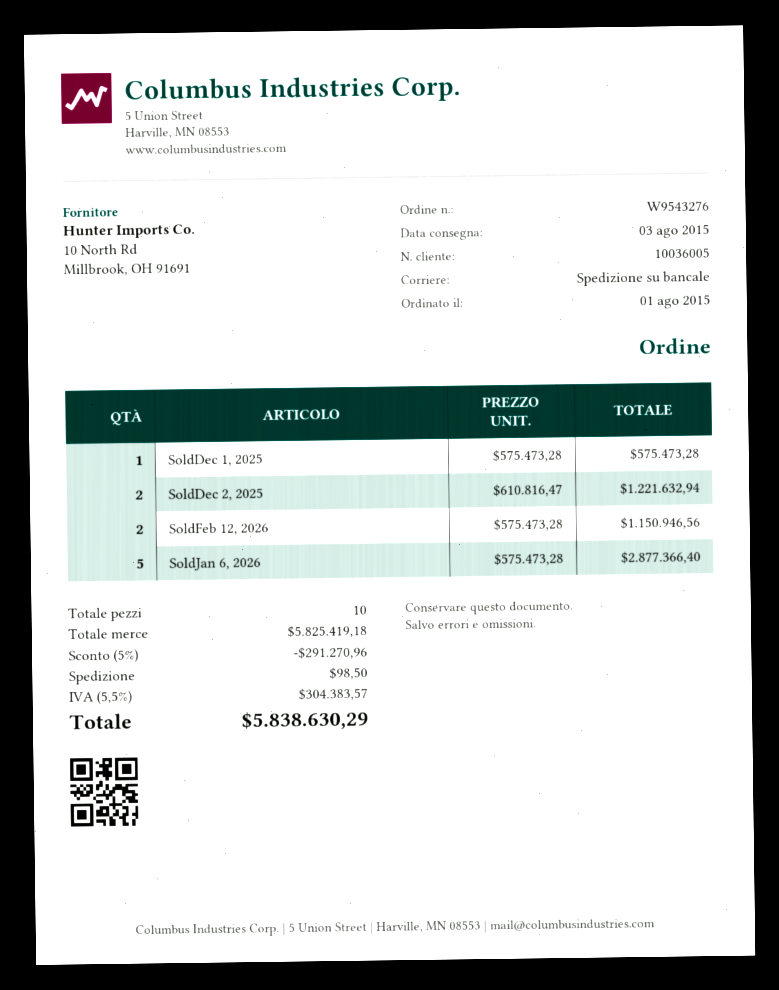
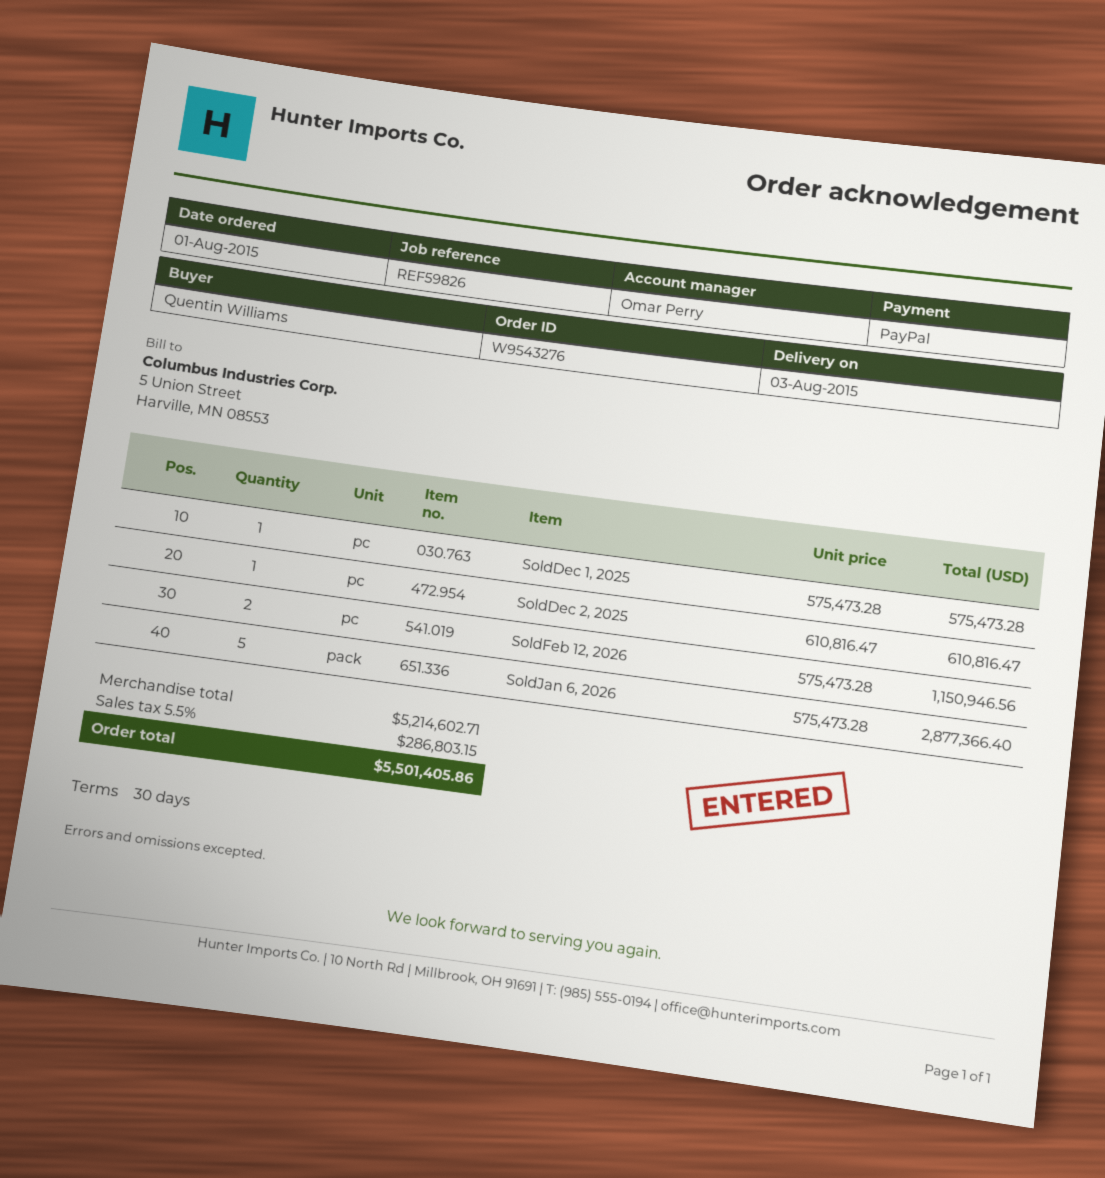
SoldDec 2, 2025: 2 x 610816.47 = 1221632.94 -> 1 x 610816.47 = 610816.47
subtotal: 5825419.18 -> 5214602.71
discount: 5% = 291270.96 -> none
shipping: 98.50 -> none
tax: 5.5% = 304383.57 -> 5.5% = 286803.15
total: 5838630.29 -> 5501405.86

